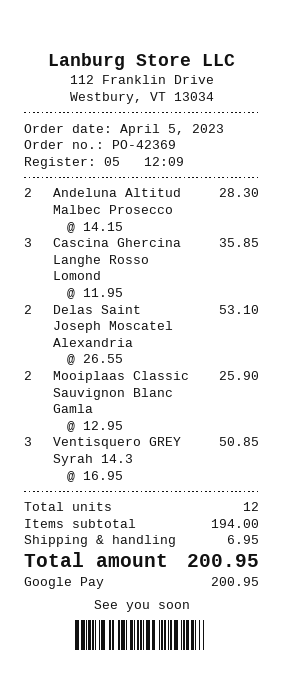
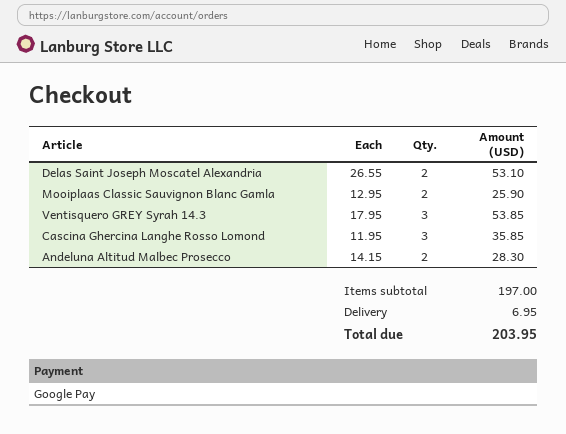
Ventisquero GREY Syrah 14.3: 3 x 16.95 = 50.85 -> 3 x 17.95 = 53.85
subtotal: 194.00 -> 197.00
total: 200.95 -> 203.95

